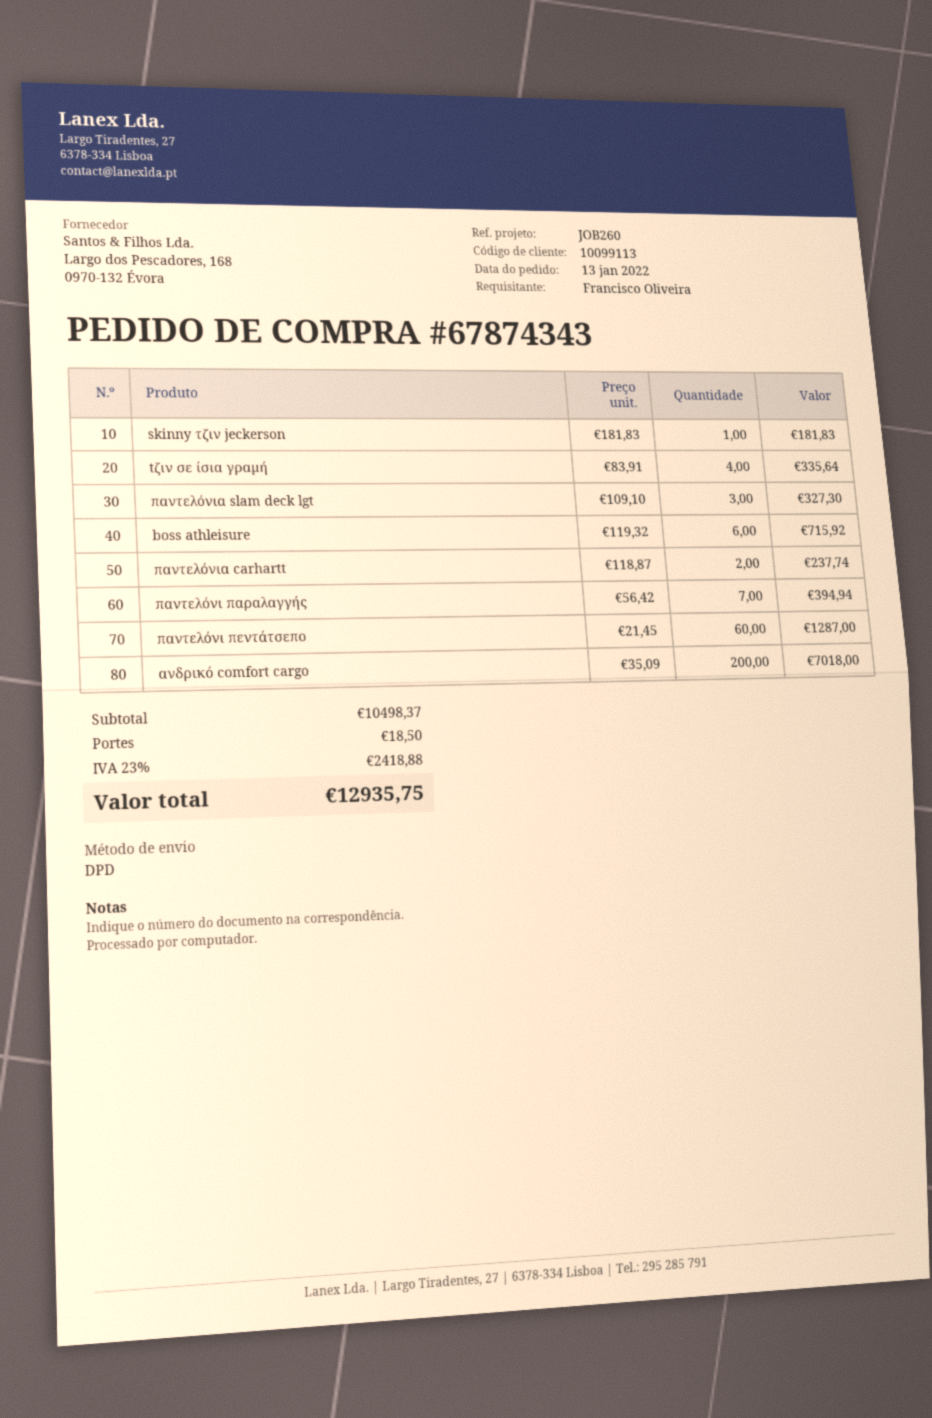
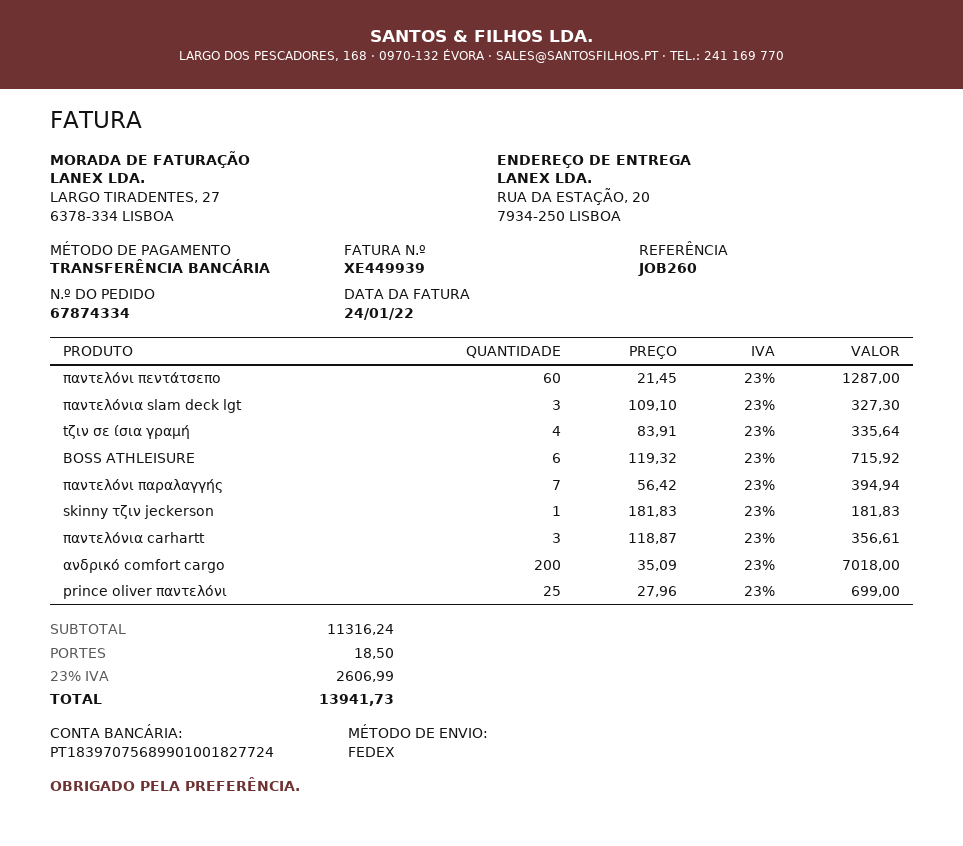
order number: 67874343 -> 67874334
shipping method: DPD -> FedEx
παντελόνια carhartt: 2 x 118.87 = 237.74 -> 3 x 118.87 = 356.61
prince oliver παντελόνι: none -> 25 x 27.96 = 699.00
subtotal: 10498.37 -> 11316.24
tax: 23% = 2418.88 -> 23% = 2606.99
total: 12935.75 -> 13941.73

